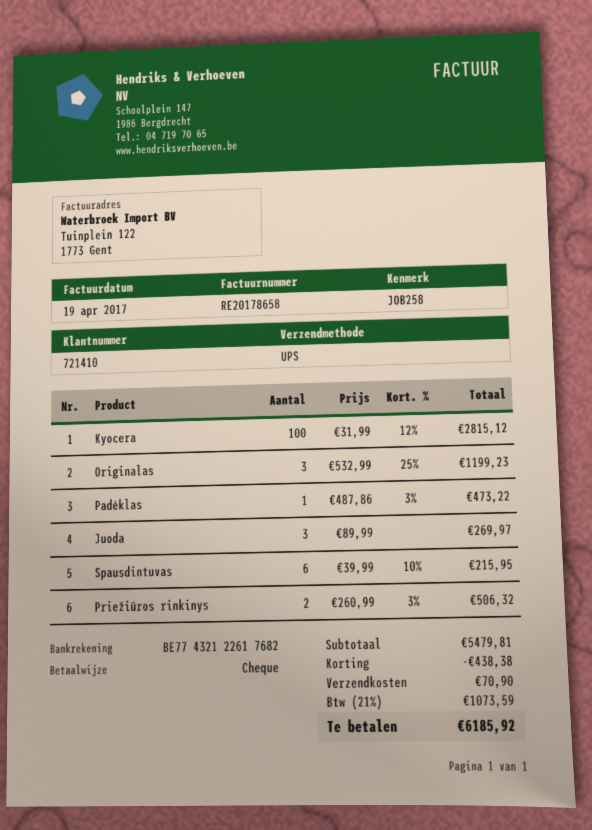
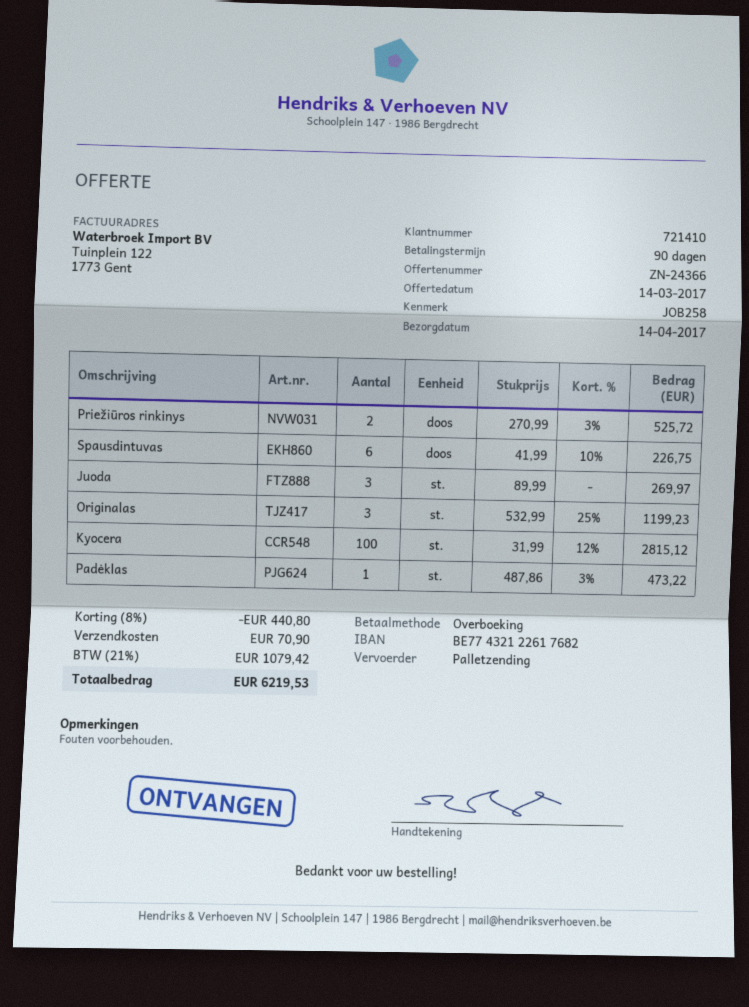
payment method: cheque -> bank transfer
shipping method: UPS -> pallet freight
Spausdintuvas: 6 x 39.99 - 10% = 215.95 -> 6 x 41.99 - 10% = 226.75
Priežiūros rinkinys: 2 x 260.99 - 3% = 506.32 -> 2 x 270.99 - 3% = 525.72
discount: 438.38 -> 440.80
tax: 21% = 1073.59 -> 21% = 1079.42
total: 6185.92 -> 6219.53

